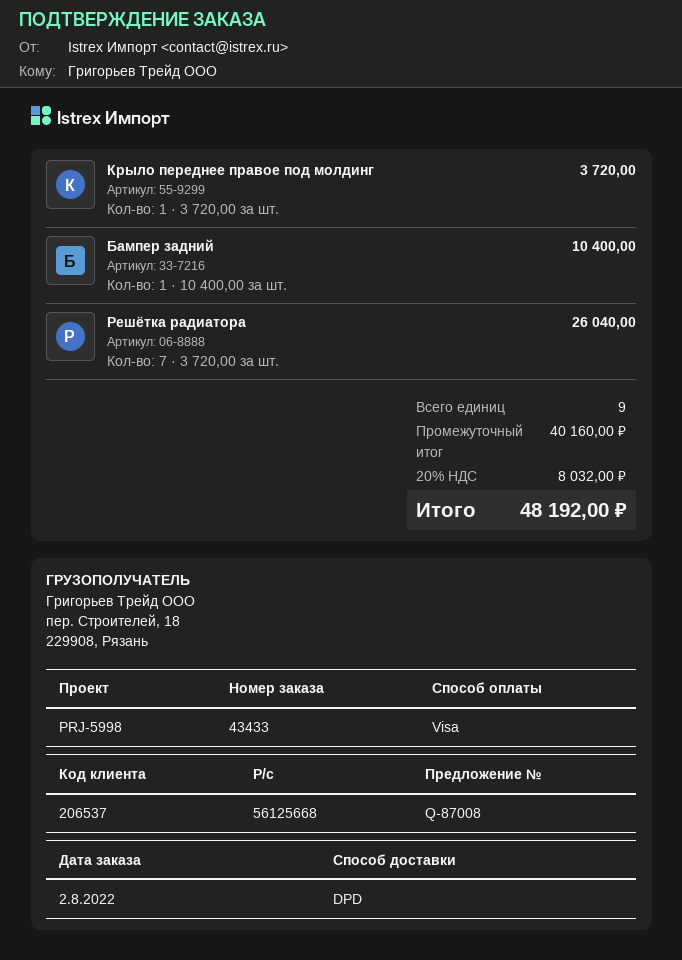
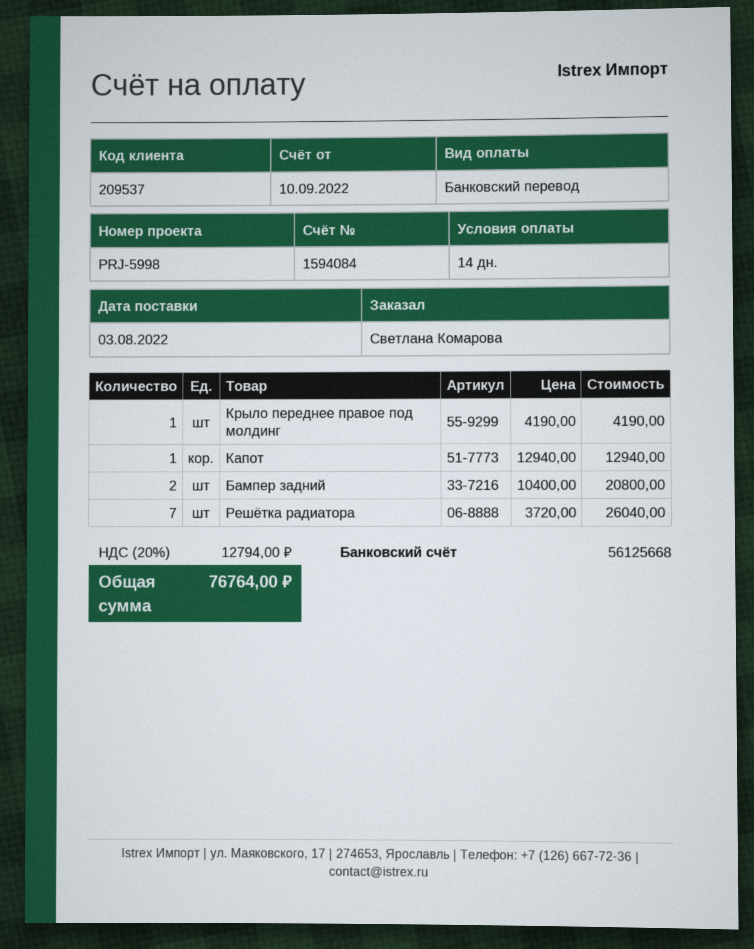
customer number: 206537 -> 209537
payment method: Visa -> bank transfer
Крыло переднее правое под молдинг: 1 x 3720.00 = 3720.00 -> 1 x 4190.00 = 4190.00
Бампер задний: 1 x 10400.00 = 10400.00 -> 2 x 10400.00 = 20800.00
Капот: none -> 1 x 12940.00 = 12940.00
tax: 20% = 8032.00 -> 20% = 12794.00
total: 48192.00 -> 76764.00

